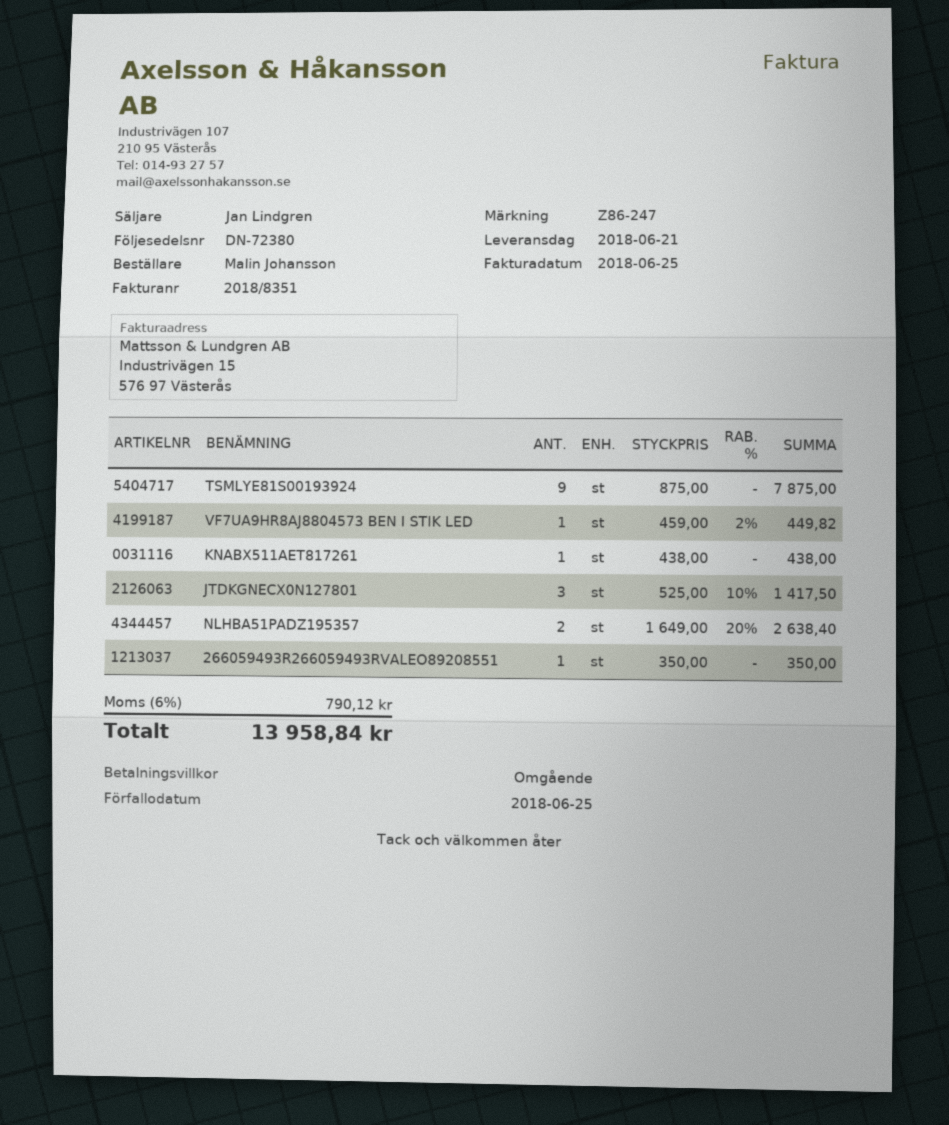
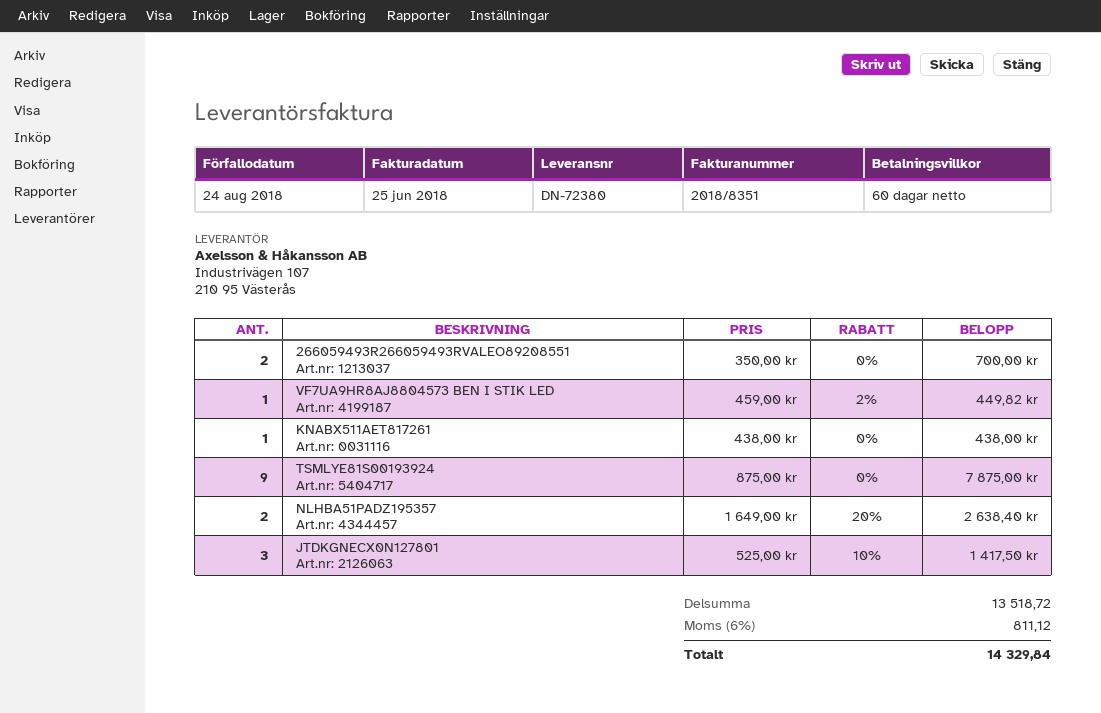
payment terms: on receipt -> 60 days
due date: 2018-06-25 -> 2018-08-24
266059493R266059493RVALEO89208551: 1 x 350.00 = 350.00 -> 2 x 350.00 = 700.00
tax: 6% = 790.12 -> 6% = 811.12
total: 13958.84 -> 14329.84

